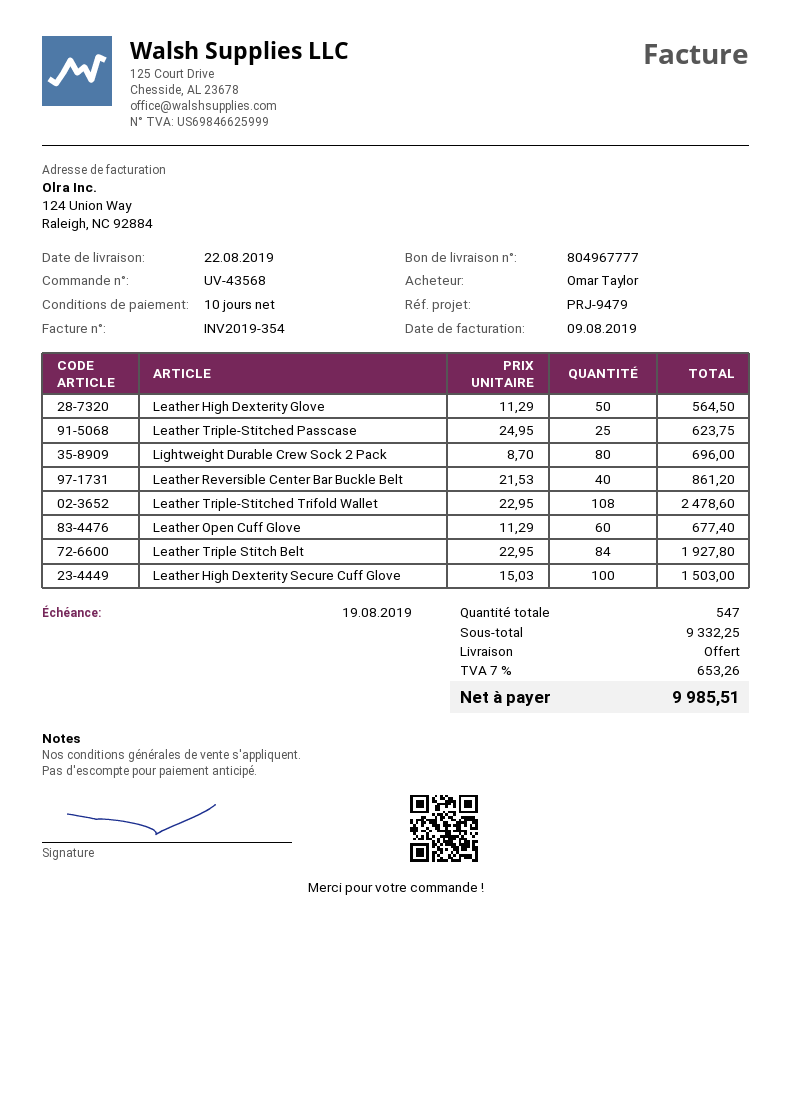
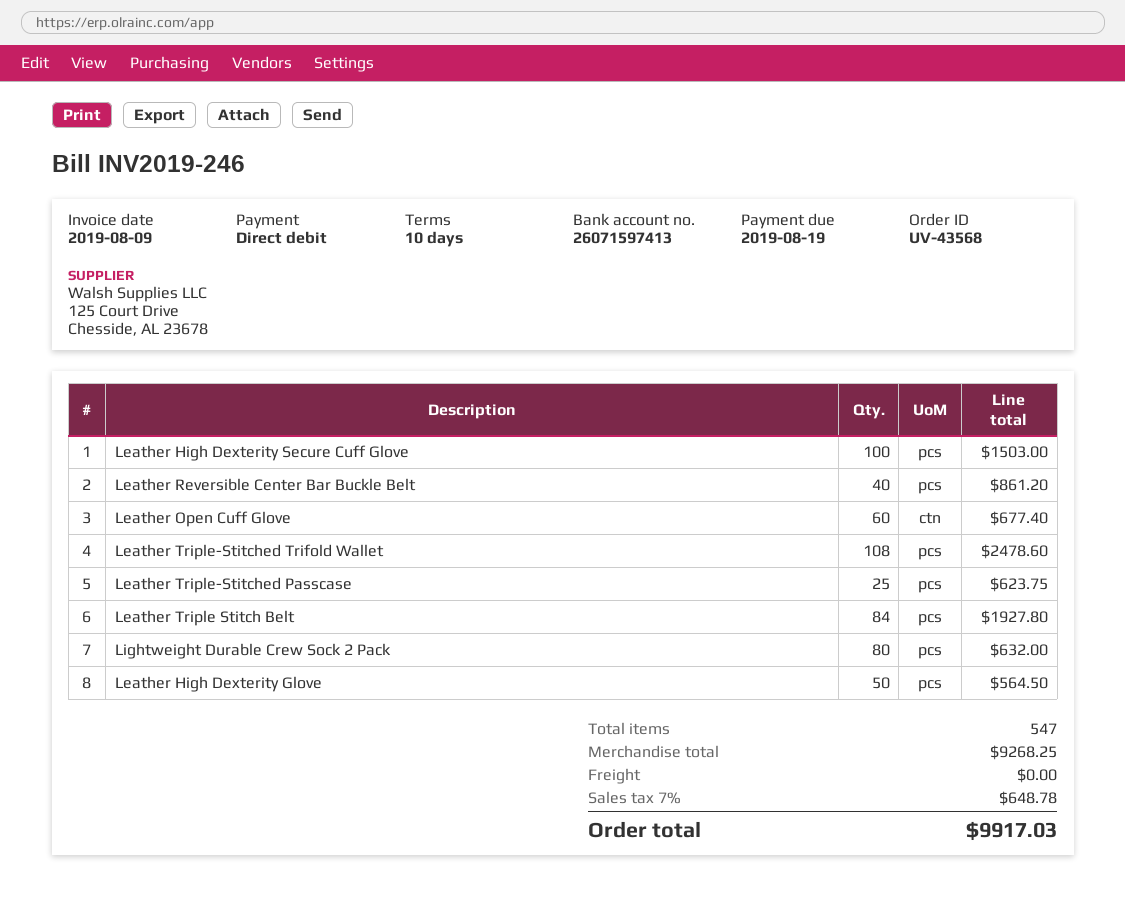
invoice number: INV2019-354 -> INV2019-246
Lightweight Durable Crew Sock 2 Pack: 80 for 696.00 -> 80 for 632.00
subtotal: 9332.25 -> 9268.25
tax: 7% = 653.26 -> 7% = 648.78
total: 9985.51 -> 9917.03

